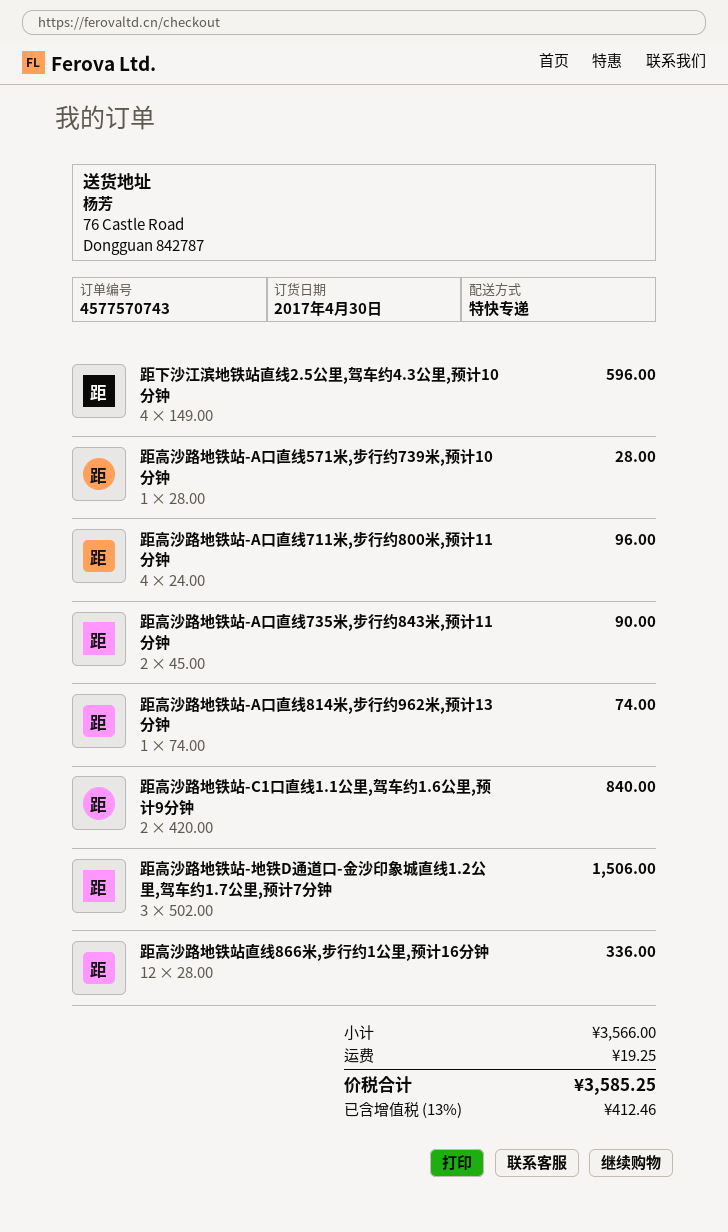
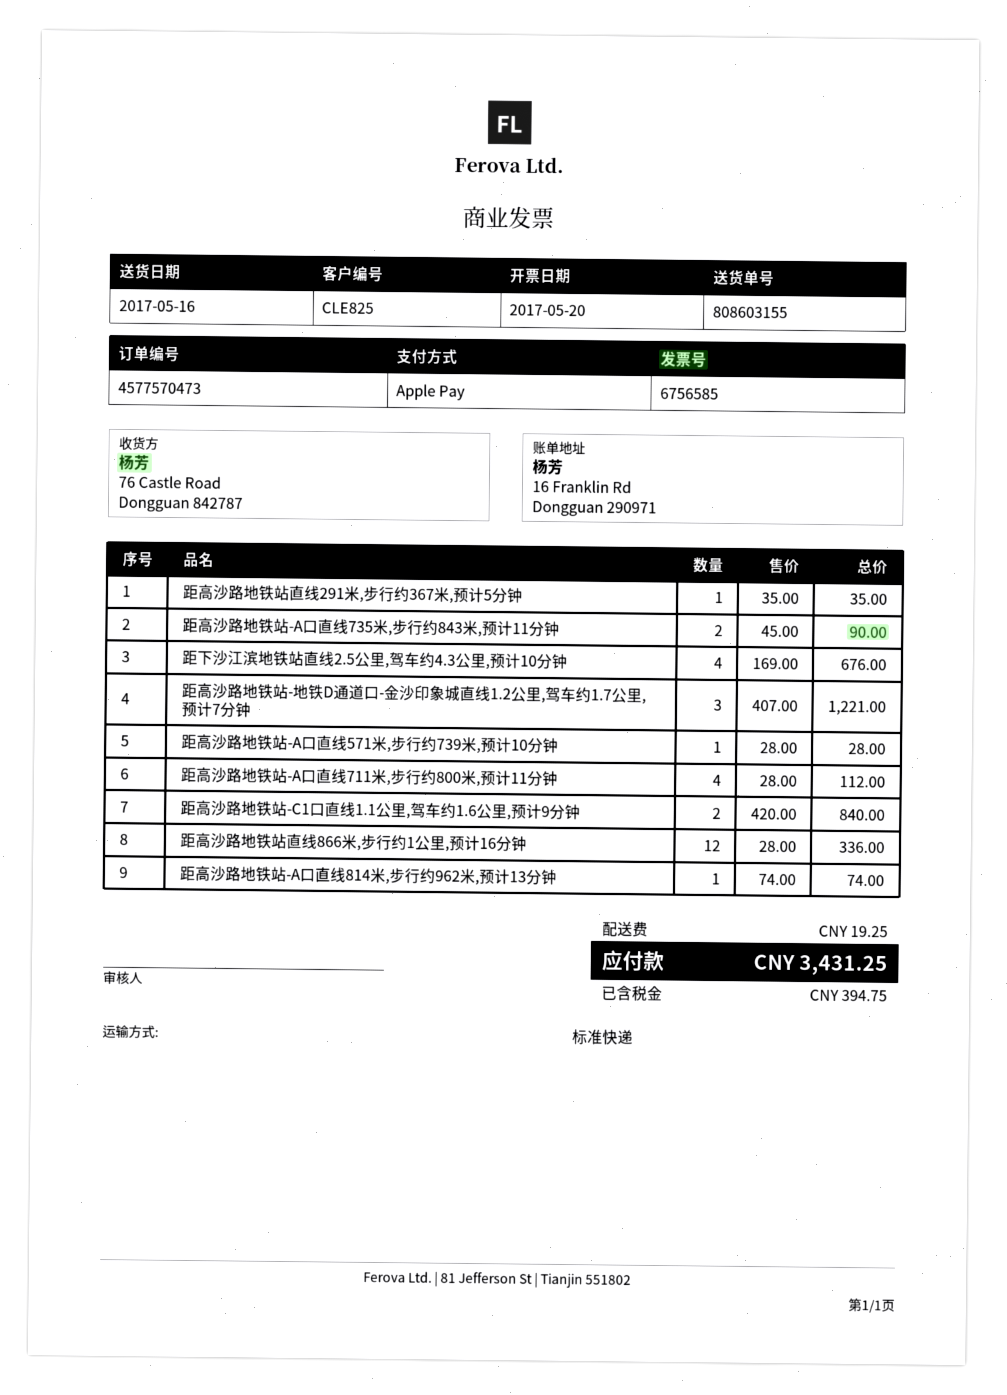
order number: 4577570743 -> 4577570473
shipping method: express -> standard
距下沙江滨地铁站直线2.5公里,驾车约4.3公里,预计10分钟: 4 x 149.00 = 596.00 -> 4 x 169.00 = 676.00
距高沙路地铁站-A口直线711米,步行约800米,预计11分钟: 4 x 24.00 = 96.00 -> 4 x 28.00 = 112.00
距高沙路地铁站-地铁D通道口-金沙印象城直线1.2公里,驾车约1.7公里,预计7分钟: 3 x 502.00 = 1506.00 -> 3 x 407.00 = 1221.00
距高沙路地铁站直线291米,步行约367米,预计5分钟: none -> 1 x 35.00 = 35.00
tax: 412.46 -> 394.75
total: 3585.25 -> 3431.25

